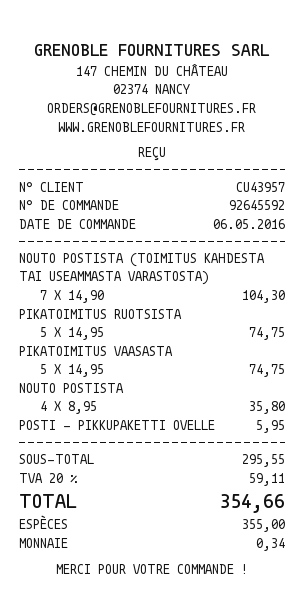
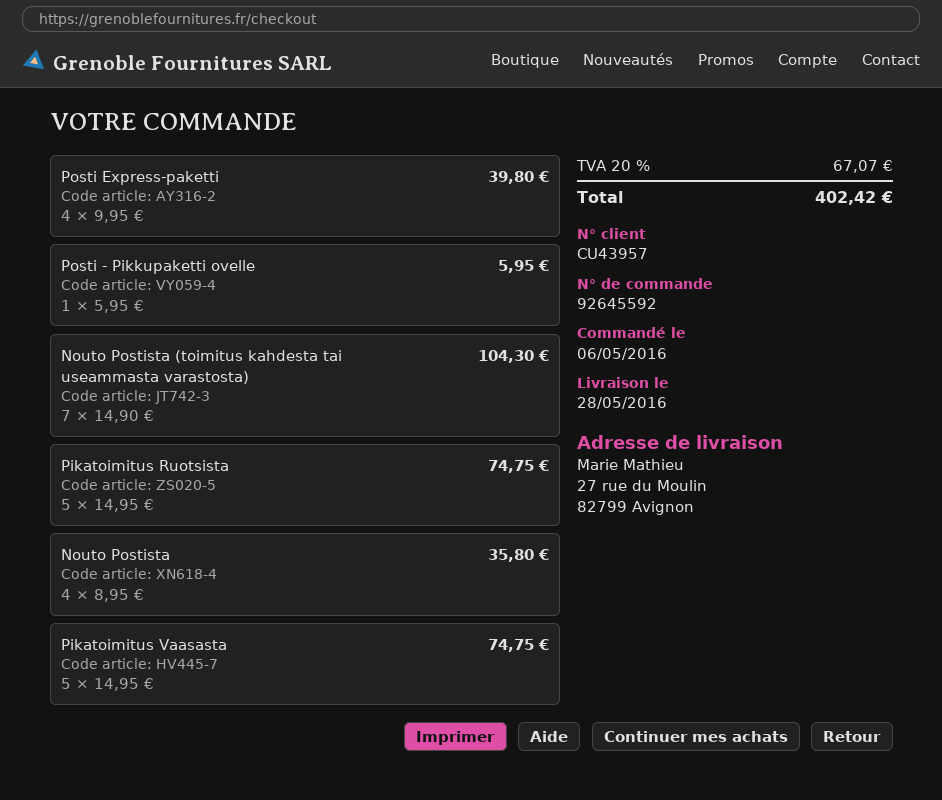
Posti Express-paketti: none -> 4 x 9.95 = 39.80
tax: 20% = 59.11 -> 20% = 67.07
total: 354.66 -> 402.42

